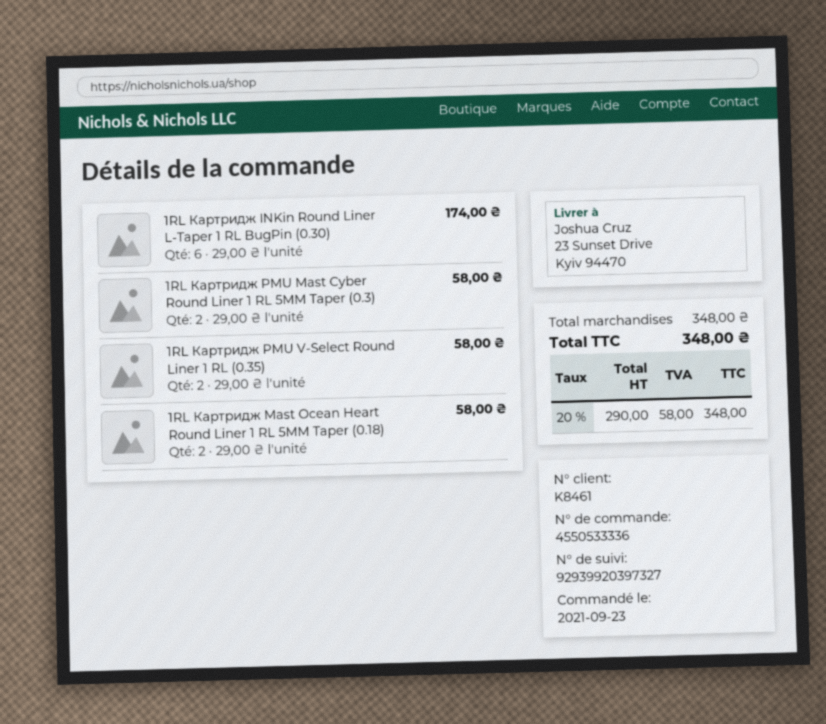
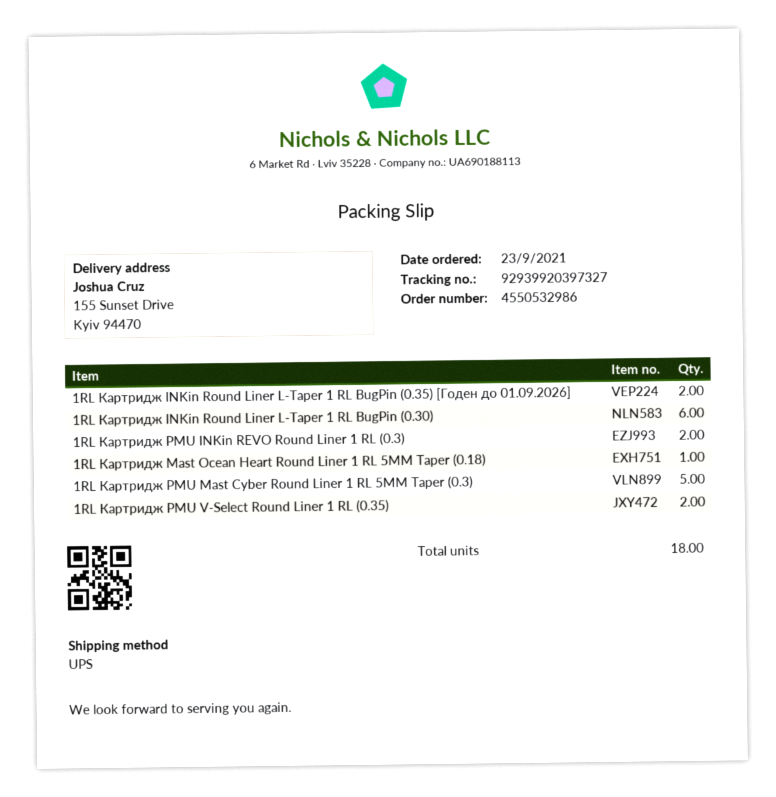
order number: 4550533336 -> 4550532986
ship to: 23 Sunset Drive, Kyiv 94470 -> 155 Sunset Drive, Kyiv 94470
1RL Картридж PMU Mast Cyber Round Liner 1 RL 5MM Taper (0.3): 2 -> 5
1RL Картридж Mast Ocean Heart Round Liner 1 RL 5MM Taper (0.18): 2 -> 1
1RL Картридж INKin Round Liner L-Taper 1 RL BugPin (0.35) [Годен до 01.09.2026]: none -> 2
1RL Картридж PMU INKin REVO Round Liner 1 RL (0.3): none -> 2

